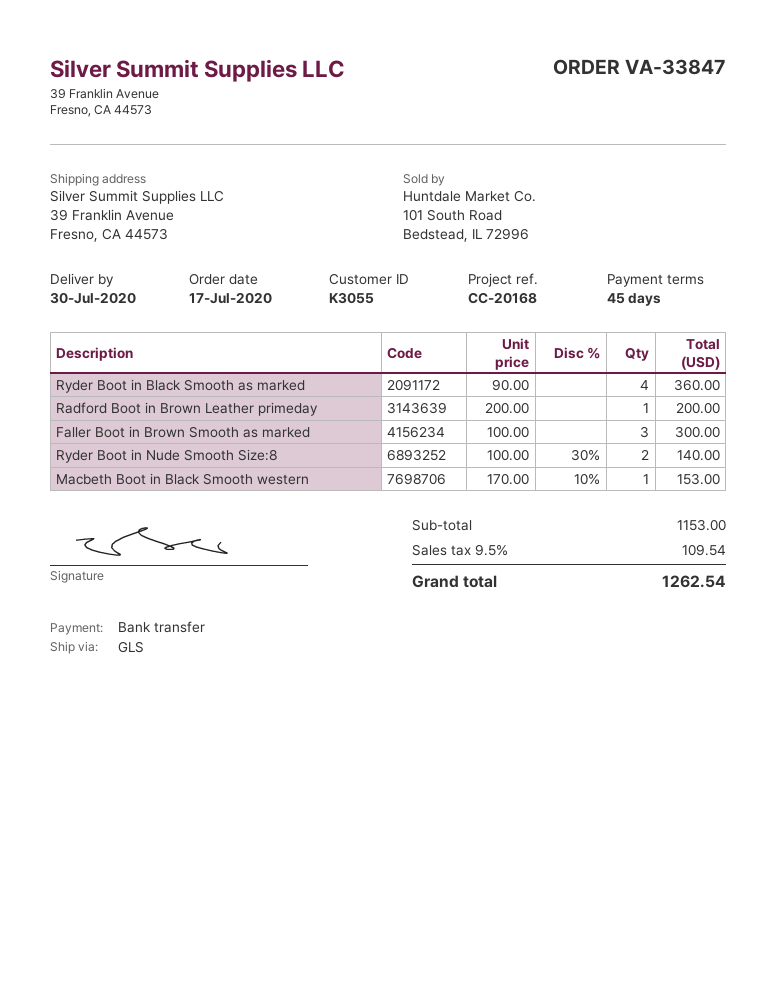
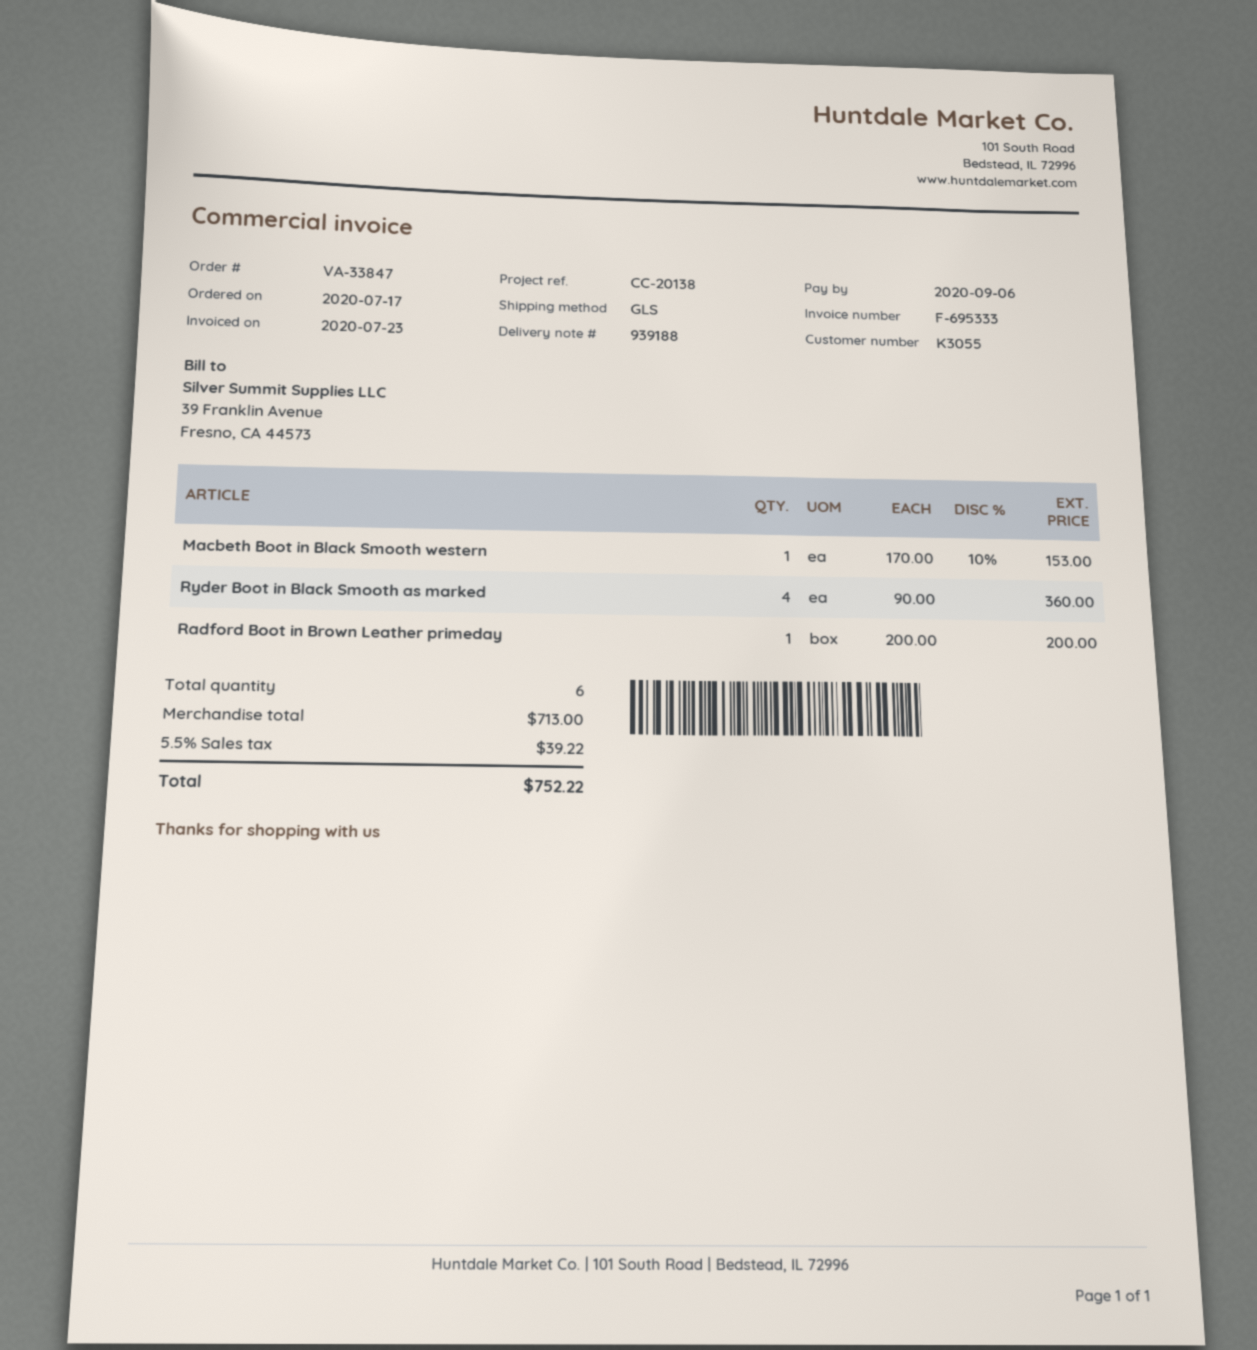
reference: CC-20168 -> CC-20138
Faller Boot in Brown Smooth as marked: 3 x 100.00 = 300.00 -> none
Ryder Boot in Nude Smooth Size:8: 2 x 100.00 - 30% = 140.00 -> none
subtotal: 1153.00 -> 713.00
tax: 9.5% = 109.54 -> 5.5% = 39.22
total: 1262.54 -> 752.22

